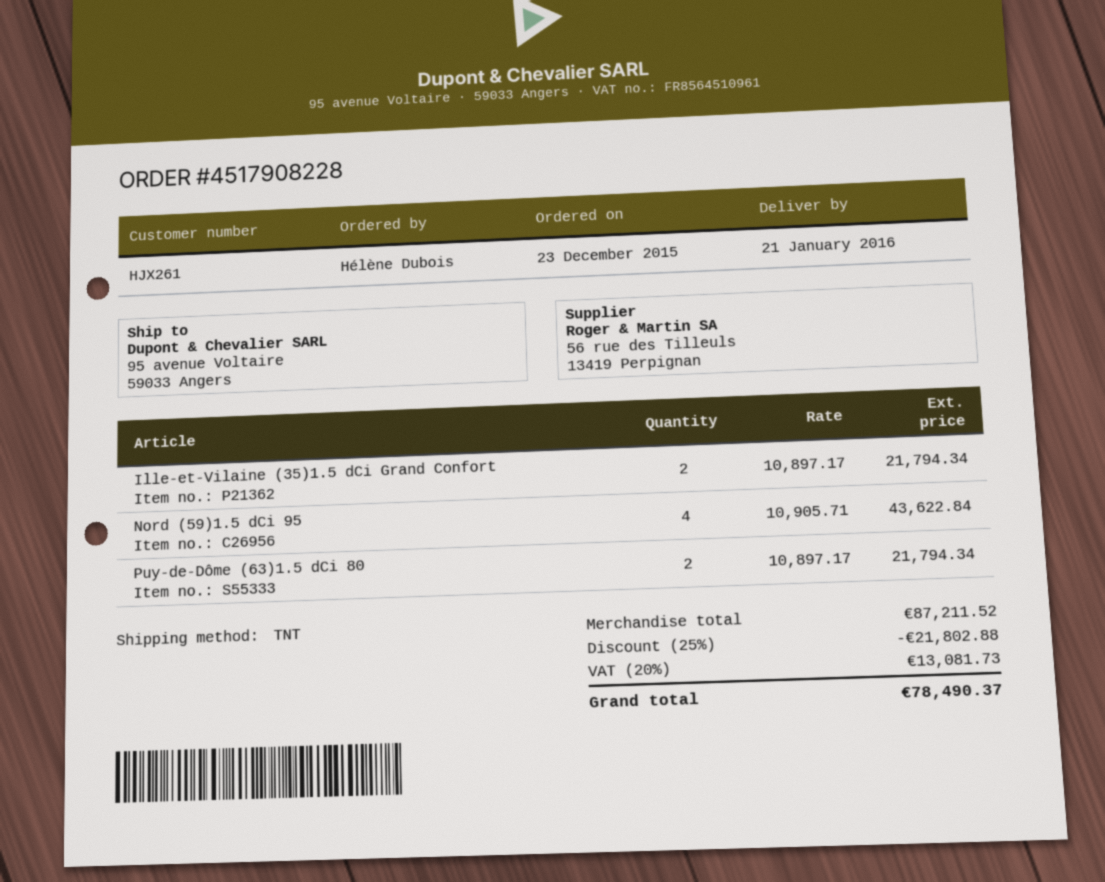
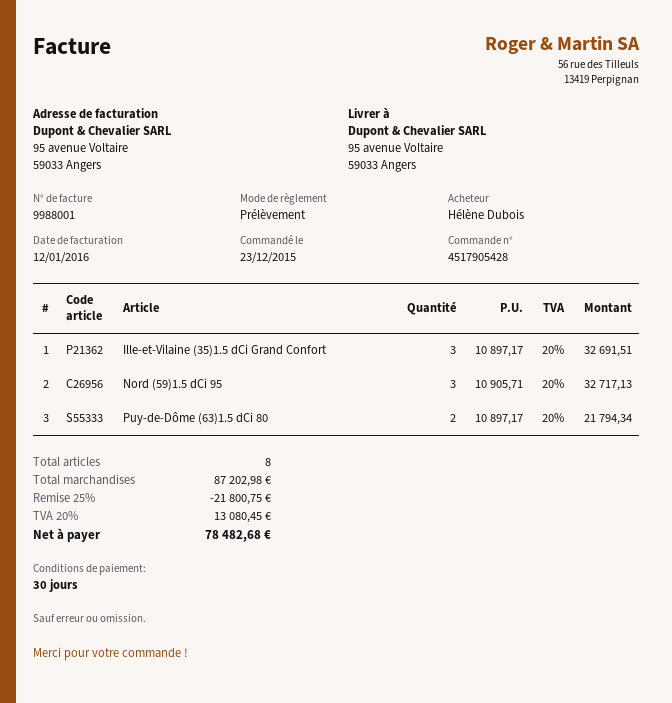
order number: 4517908228 -> 4517905428
Ille-et-Vilaine (35)1.5 dCi Grand Confort: 2 x 10897.17 = 21794.34 -> 3 x 10897.17 = 32691.51
Nord (59)1.5 dCi 95: 4 x 10905.71 = 43622.84 -> 3 x 10905.71 = 32717.13
subtotal: 87211.52 -> 87202.98
discount: 25% = 21802.88 -> 25% = 21800.75
tax: 20% = 13081.73 -> 20% = 13080.45
total: 78490.37 -> 78482.68

